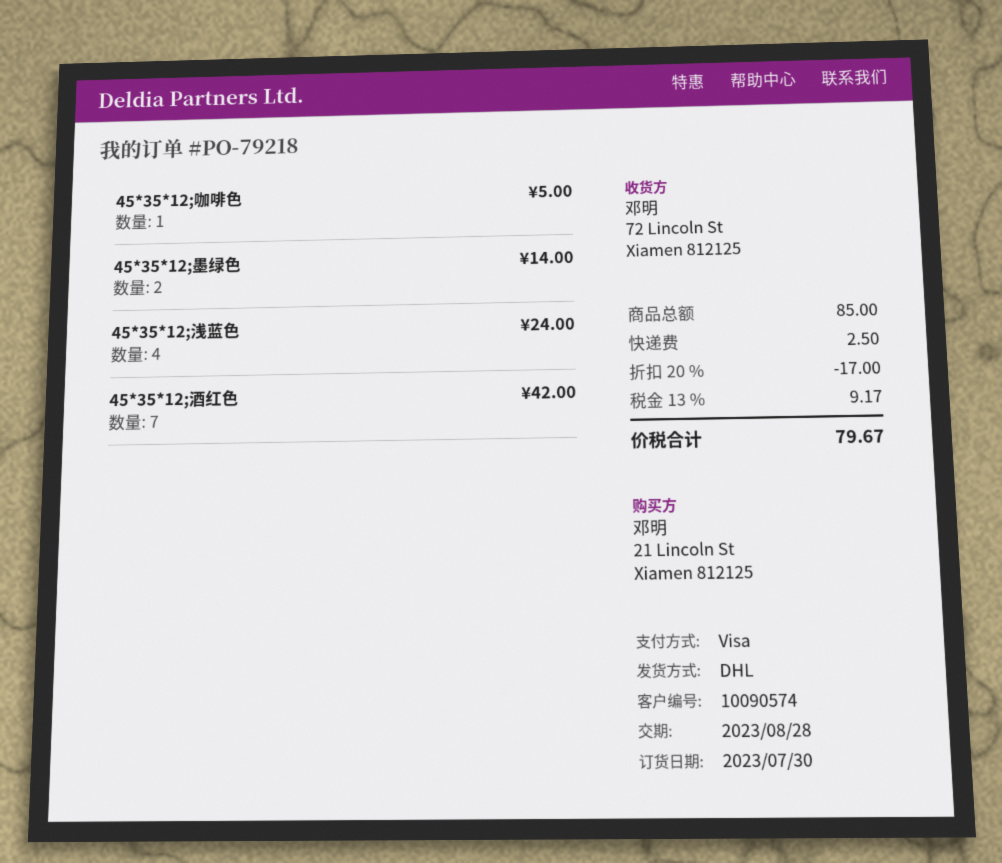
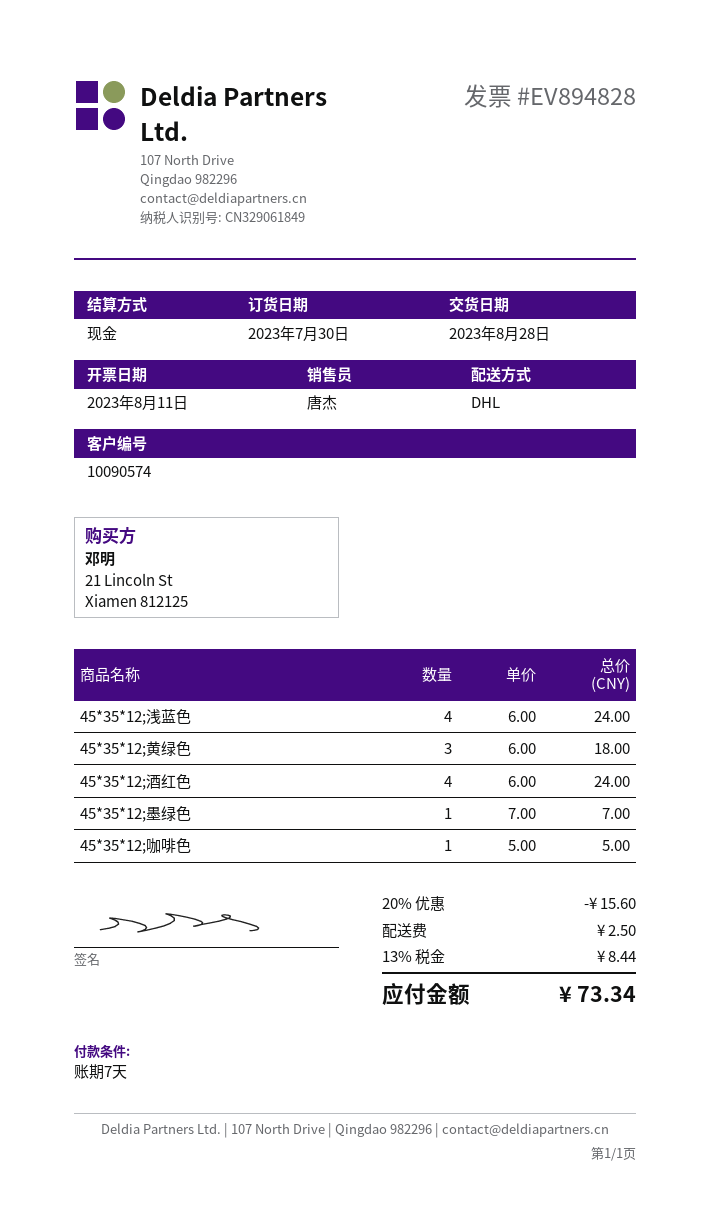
payment method: Visa -> cash
45*35*12;墨绿色: 2 for 14.00 -> 1 for 7.00
45*35*12;酒红色: 7 for 42.00 -> 4 for 24.00
45*35*12;黄绿色: none -> 3 for 18.00
discount: 20% = 17.00 -> 20% = 15.60
tax: 13% = 9.17 -> 13% = 8.44
total: 79.67 -> 73.34

